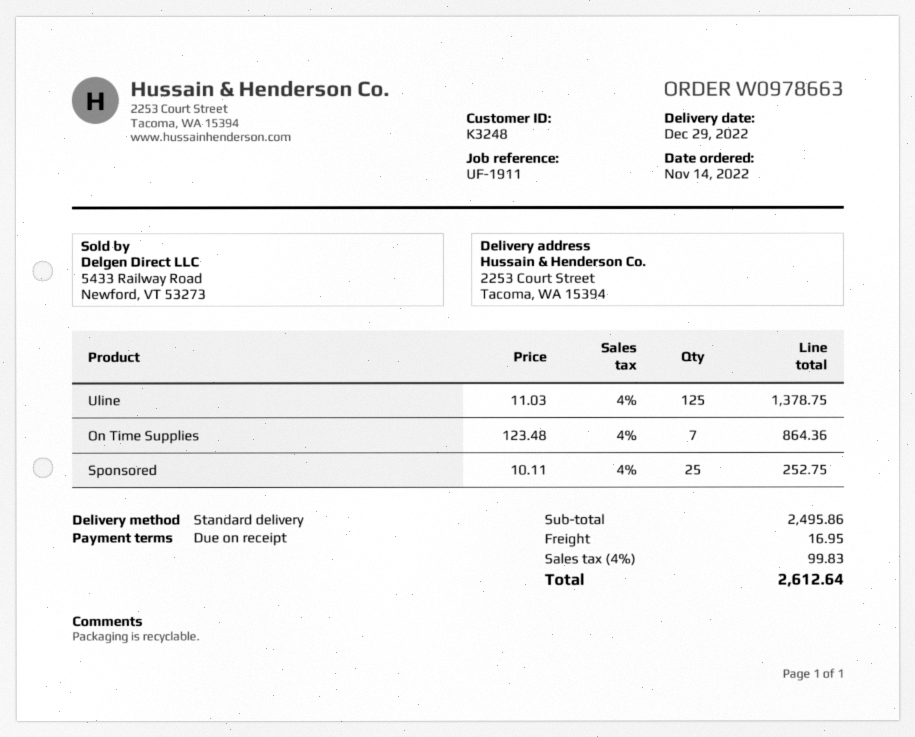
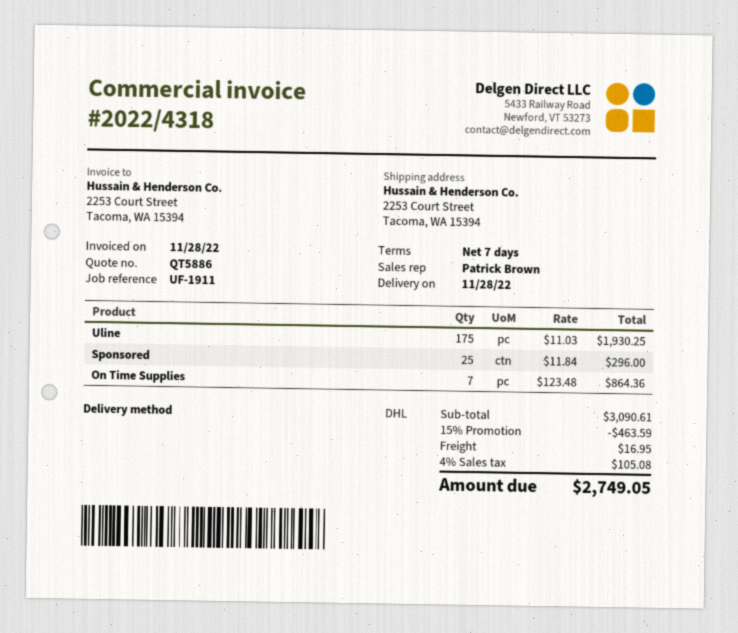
delivery date: 2022-12-29 -> 2022-11-28
payment terms: on receipt -> 7 days
shipping method: standard -> DHL
Uline: 125 x 11.03 = 1378.75 -> 175 x 11.03 = 1930.25
Sponsored: 25 x 10.11 = 252.75 -> 25 x 11.84 = 296.00
subtotal: 2495.86 -> 3090.61
discount: none -> 15% = 463.59
tax: 4% = 99.83 -> 4% = 105.08
total: 2612.64 -> 2749.05

